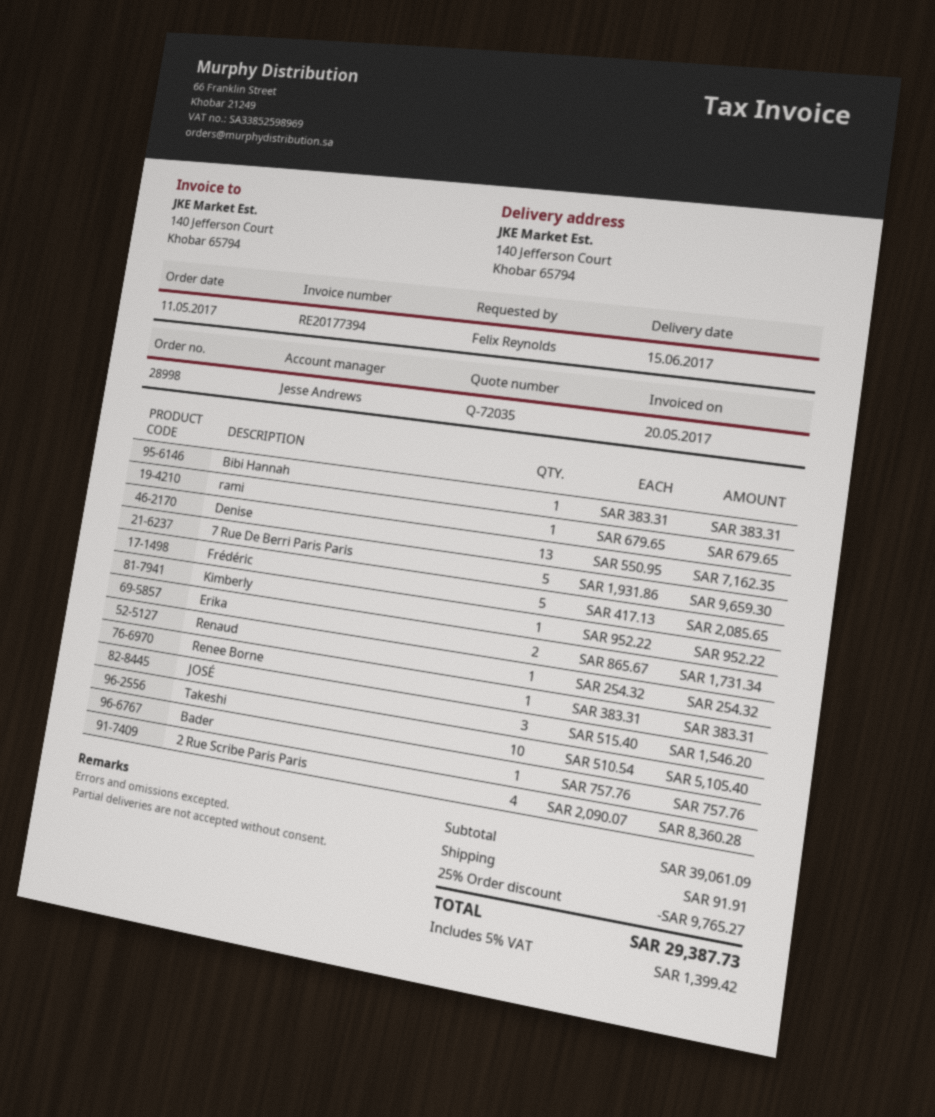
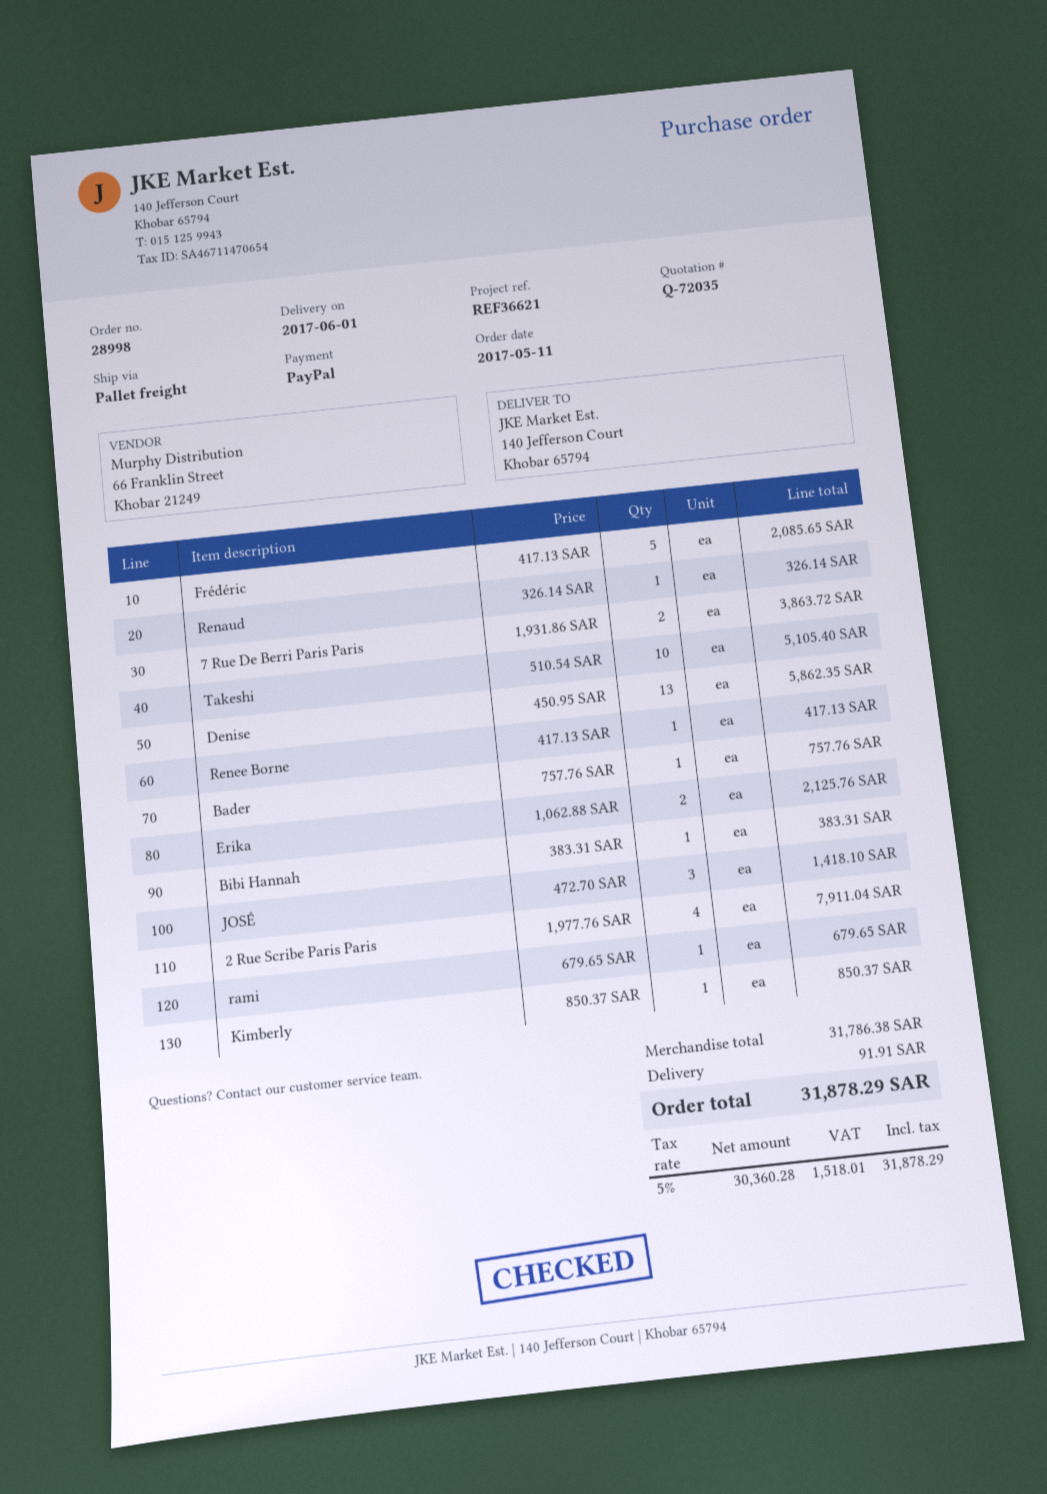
delivery date: 2017-06-15 -> 2017-06-01
Denise: 13 x 550.95 = 7162.35 -> 13 x 450.95 = 5862.35
7 Rue De Berri Paris Paris: 5 x 1931.86 = 9659.30 -> 2 x 1931.86 = 3863.72
Kimberly: 1 x 952.22 = 952.22 -> 1 x 850.37 = 850.37
Erika: 2 x 865.67 = 1731.34 -> 2 x 1062.88 = 2125.76
Renaud: 1 x 254.32 = 254.32 -> 1 x 326.14 = 326.14
Renee Borne: 1 x 383.31 = 383.31 -> 1 x 417.13 = 417.13
JOSÉ: 3 x 515.40 = 1546.20 -> 3 x 472.70 = 1418.10
2 Rue Scribe Paris Paris: 4 x 2090.07 = 8360.28 -> 4 x 1977.76 = 7911.04
subtotal: 39061.09 -> 31786.38
discount: 25% = 9765.27 -> none
tax: 5% = 1399.42 -> 5% = 1518.01
total: 29387.73 -> 31878.29

